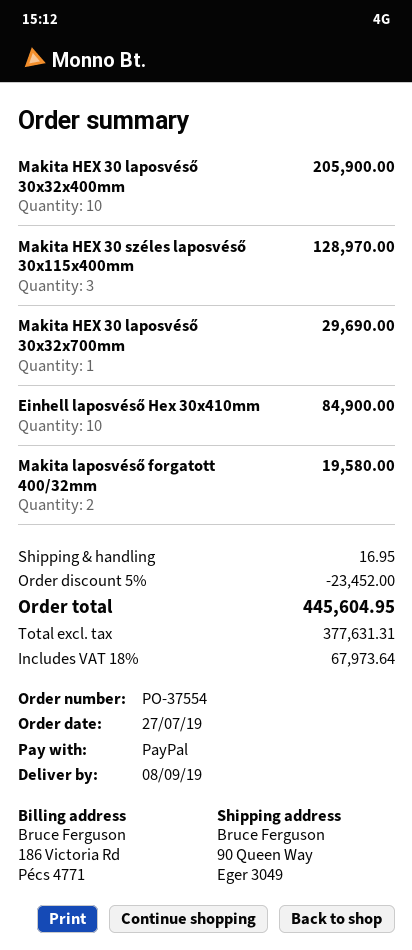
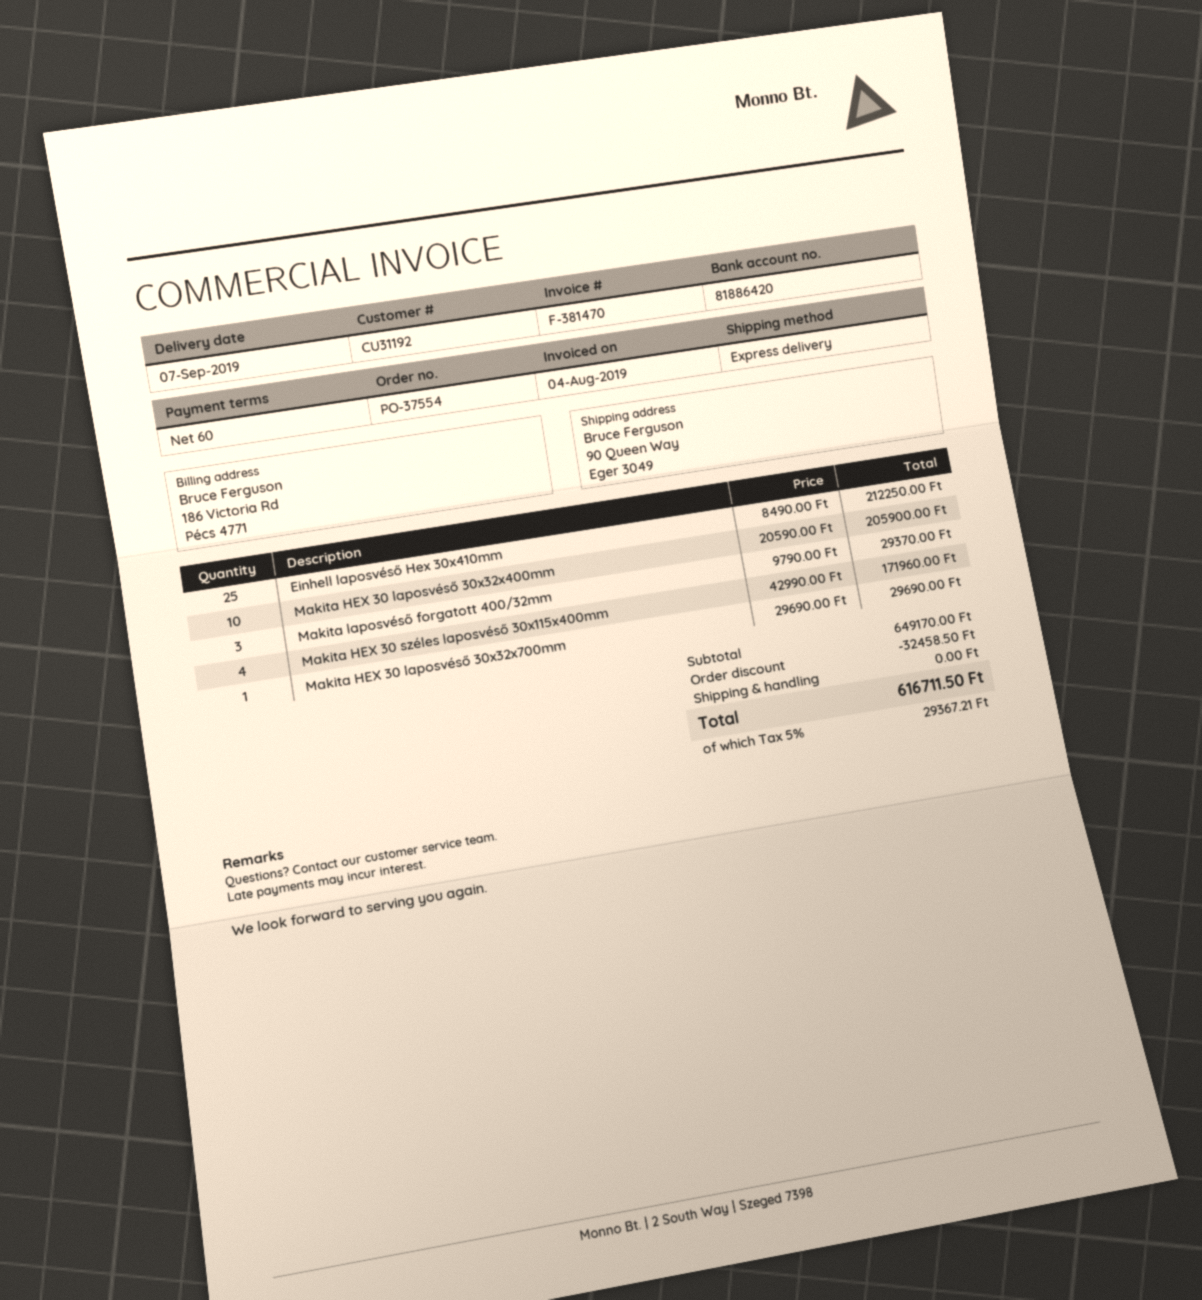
delivery date: 2019-09-08 -> 2019-09-07
Makita HEX 30 széles laposvéső 30x115x400mm: 3 for 128970.00 -> 4 for 171960.00
Einhell laposvéső Hex 30x410mm: 10 for 84900.00 -> 25 for 212250.00
Makita laposvéső forgatott 400/32mm: 2 for 19580.00 -> 3 for 29370.00
discount: 23452.00 -> 32458.50
shipping: 16.95 -> 0.00
tax: 18% = 67973.64 -> 5% = 29367.21
total: 445604.95 -> 616711.50

